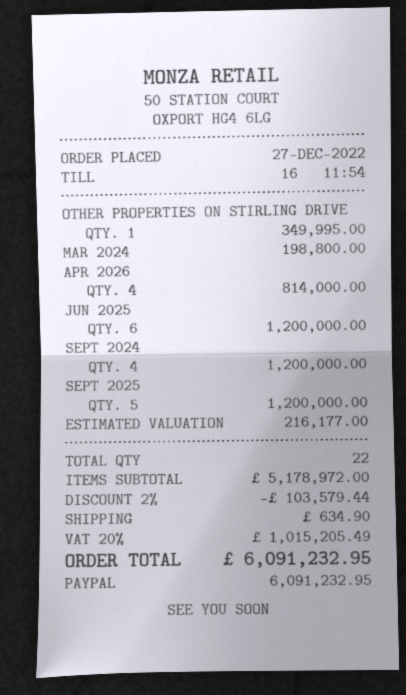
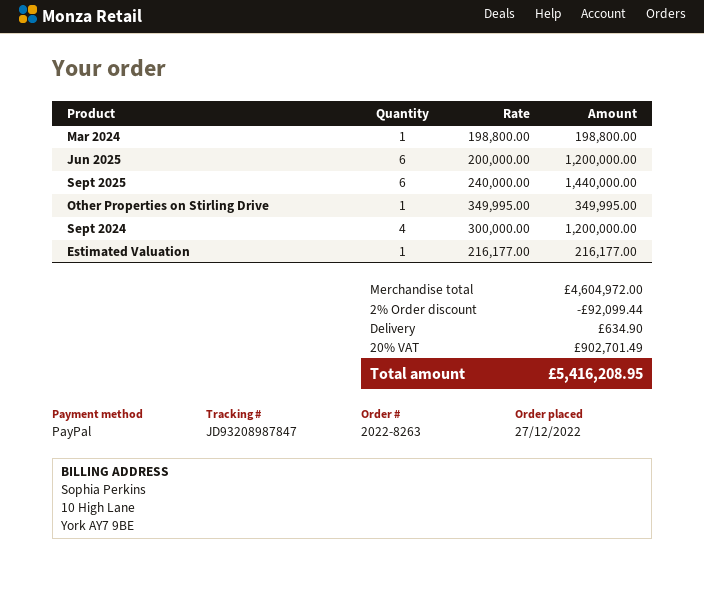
APR 2026: 4 for 814000.00 -> none
SEPT 2025: 5 for 1200000.00 -> 6 for 1440000.00
subtotal: 5178972.00 -> 4604972.00
discount: 2% = 103579.44 -> 2% = 92099.44
tax: 20% = 1015205.49 -> 20% = 902701.49
total: 6091232.95 -> 5416208.95

